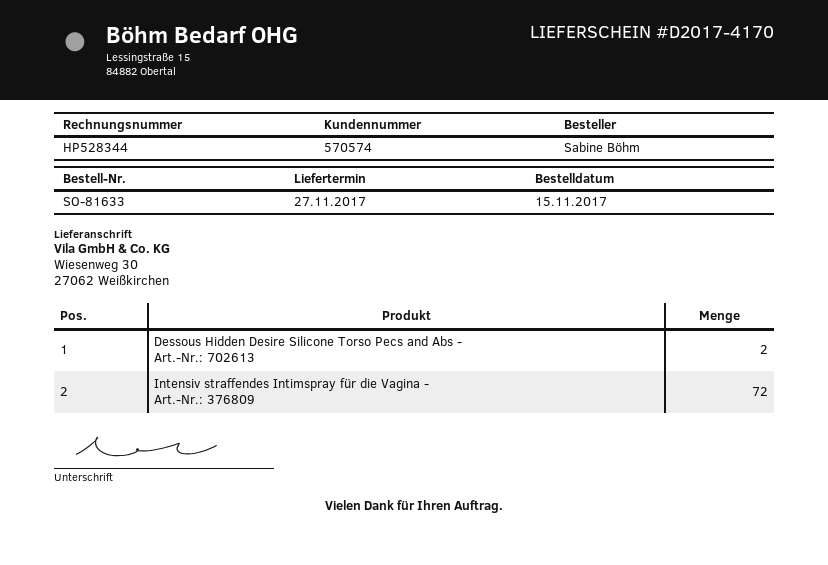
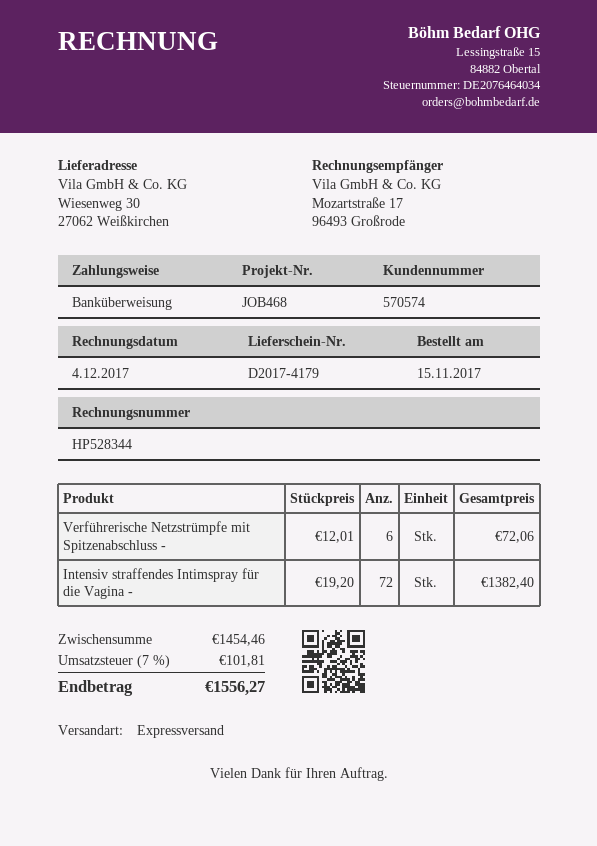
delivery note number: D2017-4170 -> D2017-4179
Dessous Hidden Desire Silicone Torso Pecs and Abs -: 2 -> none
Verführerische Netzstrümpfe mit Spitzenabschluss -: none -> 6

